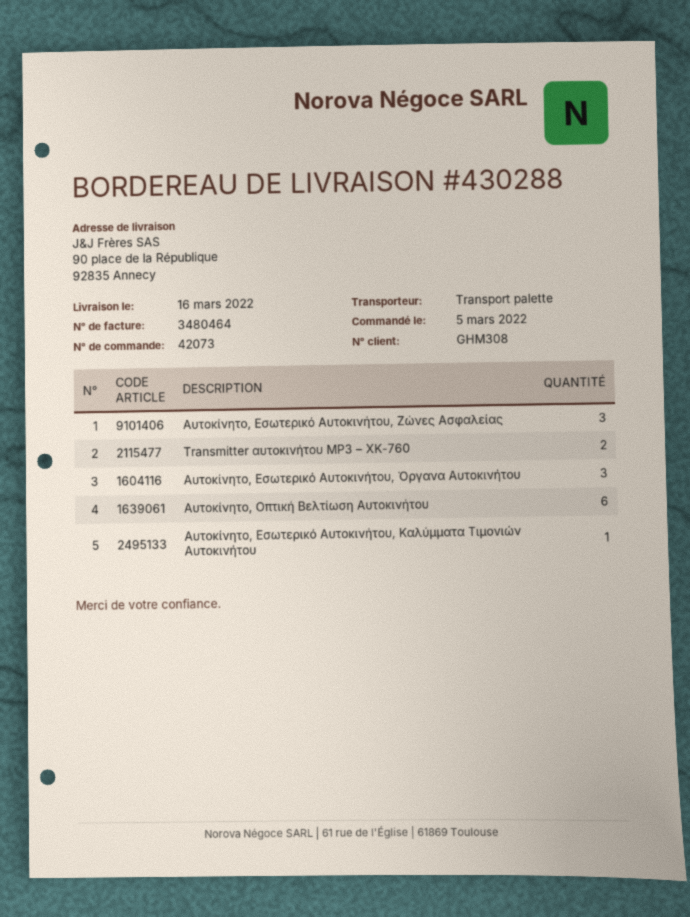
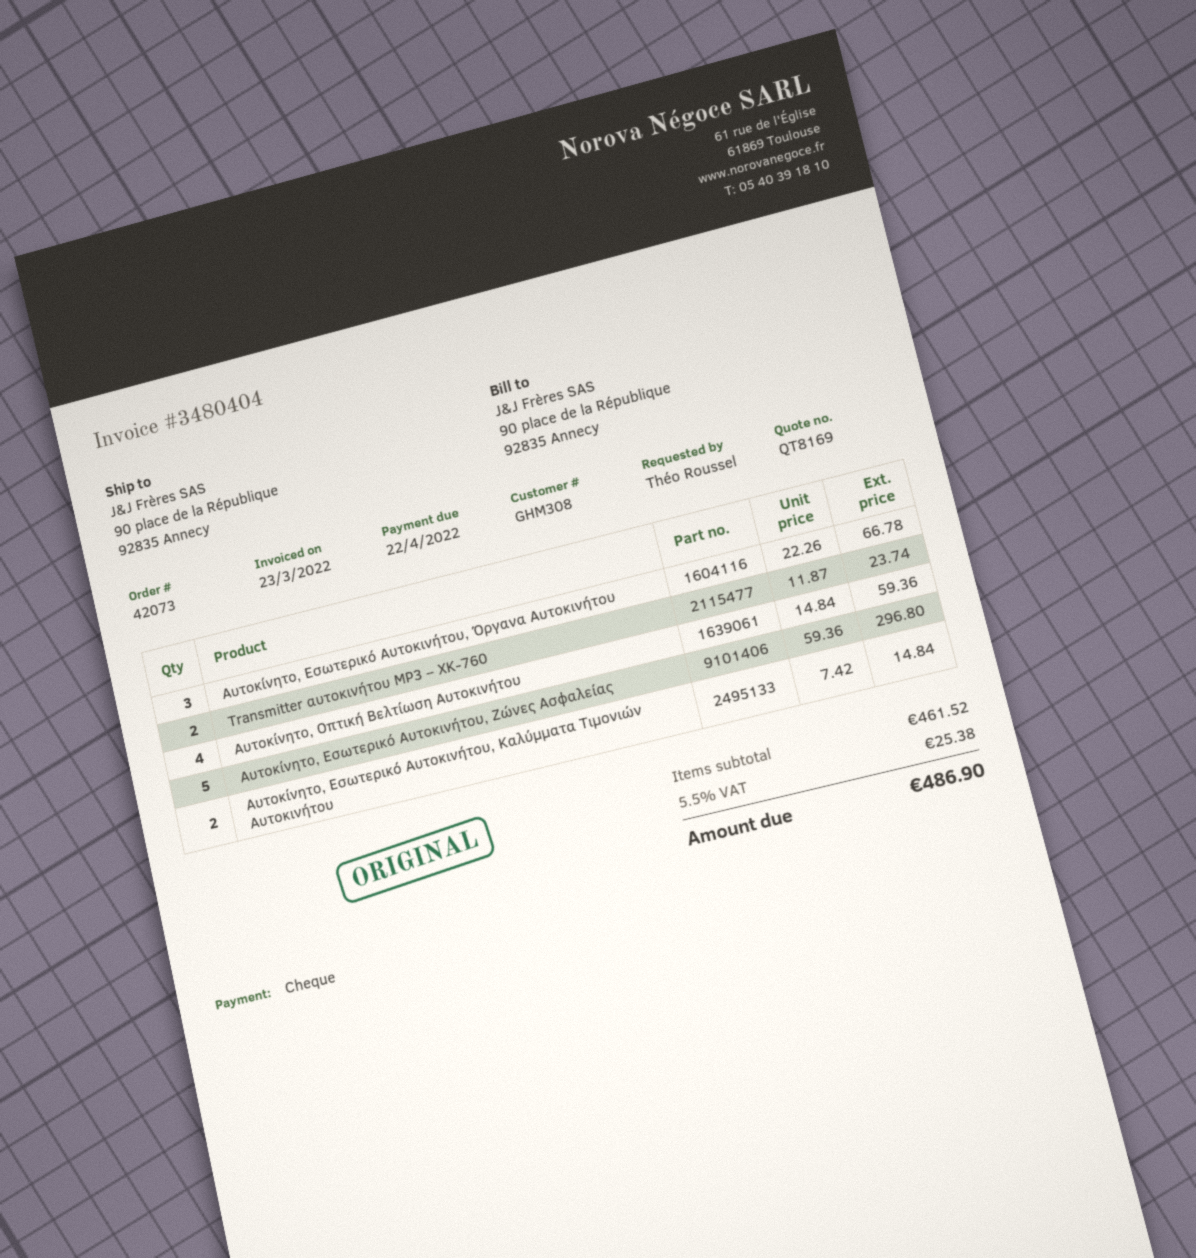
invoice number: 3480464 -> 3480404
Αυτοκίνητο, Εσωτερικό Αυτοκινήτου, Ζώνες Ασφαλείας: 3 -> 5
Αυτοκίνητο, Οπτική Βελτίωση Αυτοκινήτου: 6 -> 4
Αυτοκίνητο, Εσωτερικό Αυτοκινήτου, Καλύμματα Τιμονιών Αυτοκινήτου: 1 -> 2

